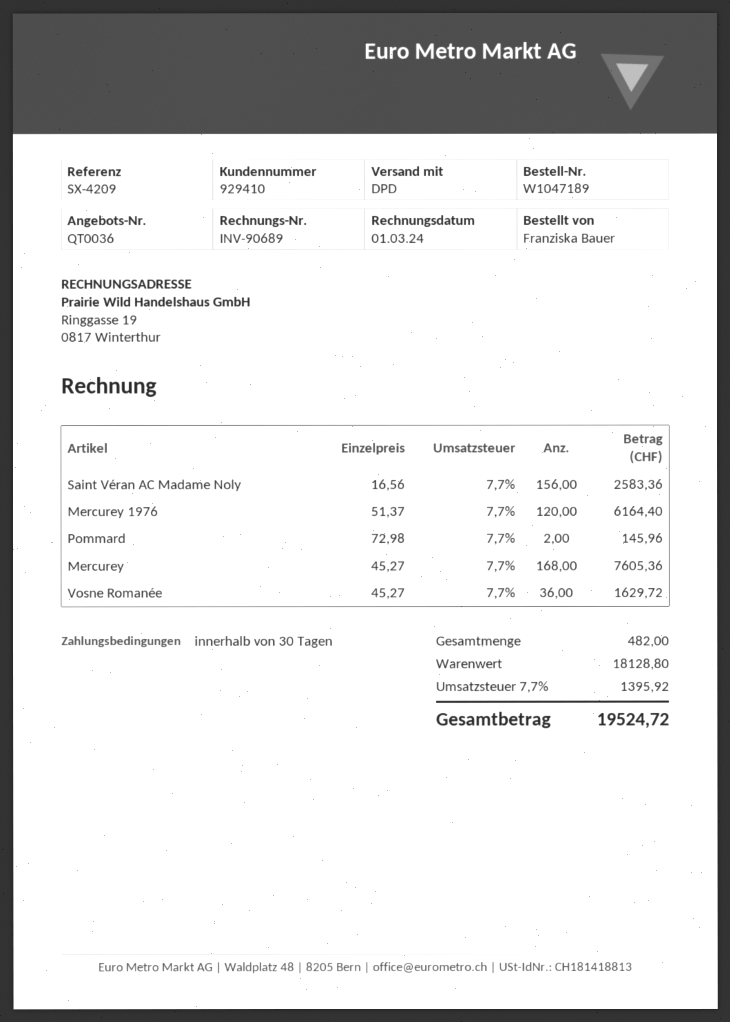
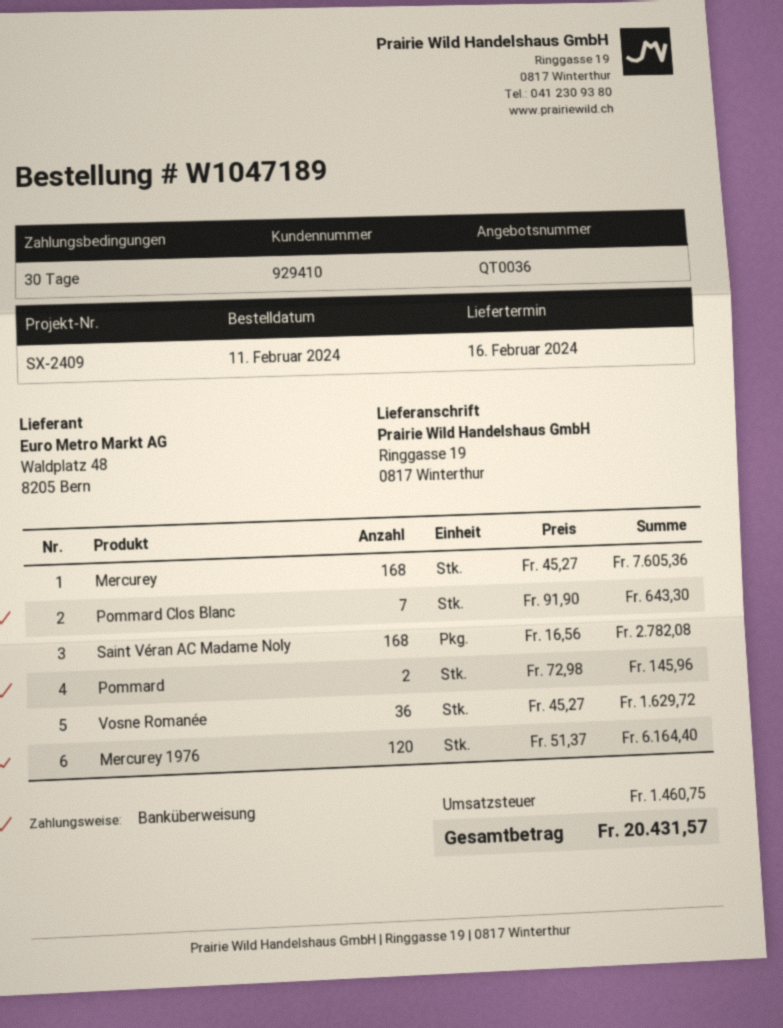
reference: SX-4209 -> SX-2409
Saint Véran AC Madame Noly: 156 x 16.56 = 2583.36 -> 168 x 16.56 = 2782.08
Pommard Clos Blanc: none -> 7 x 91.90 = 643.30
tax: 1395.92 -> 1460.75
total: 19524.72 -> 20431.57

